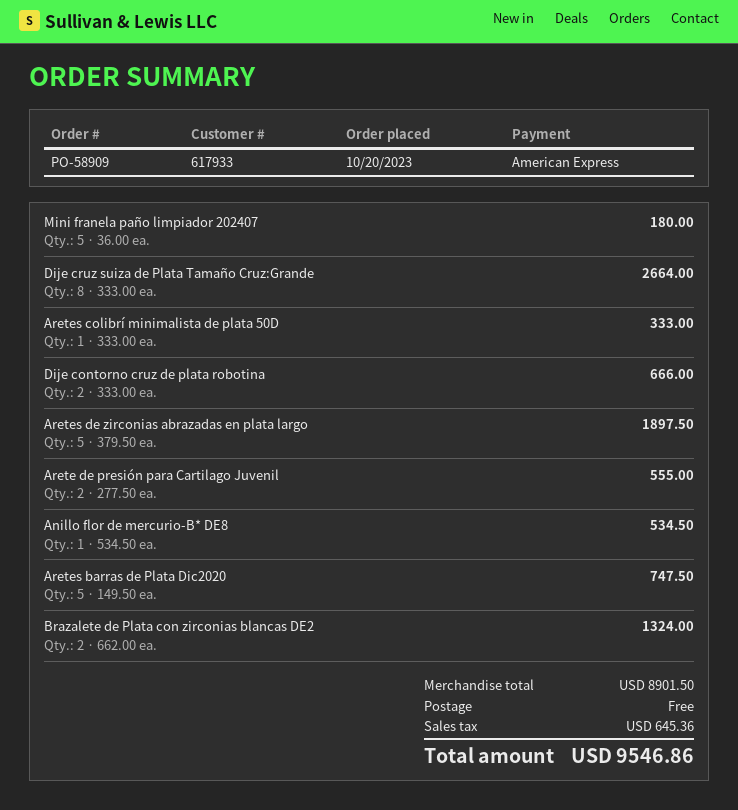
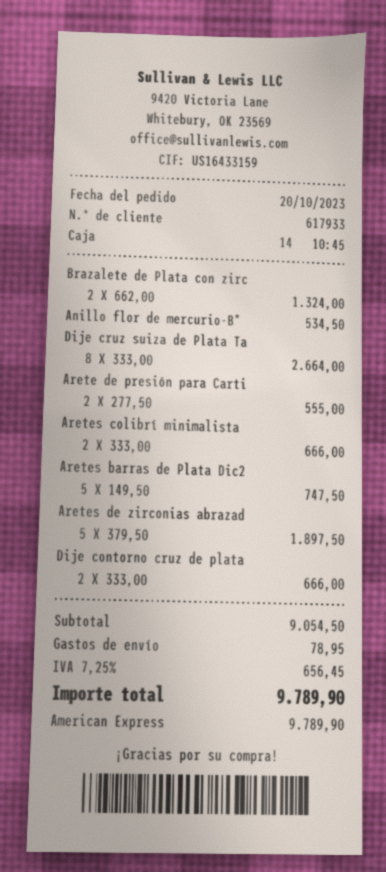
Mini franela paño limpiador 202407: 5 x 36.00 = 180.00 -> none
Aretes colibrí minimalista de plata 50D: 1 x 333.00 = 333.00 -> 2 x 333.00 = 666.00
subtotal: 8901.50 -> 9054.50
shipping: 0.00 -> 78.95
tax: 645.36 -> 656.45
total: 9546.86 -> 9789.90

